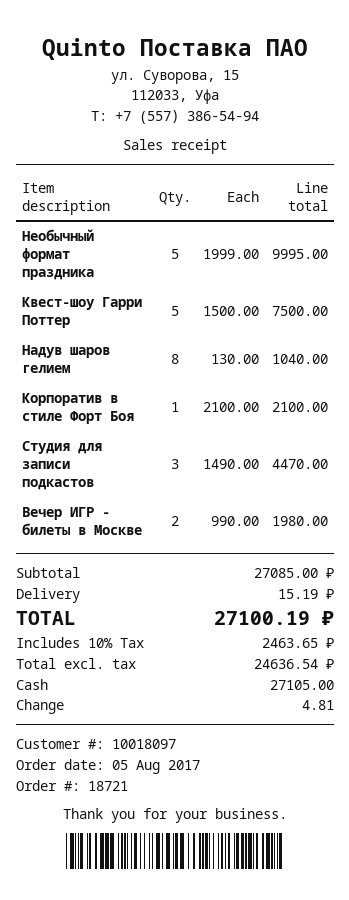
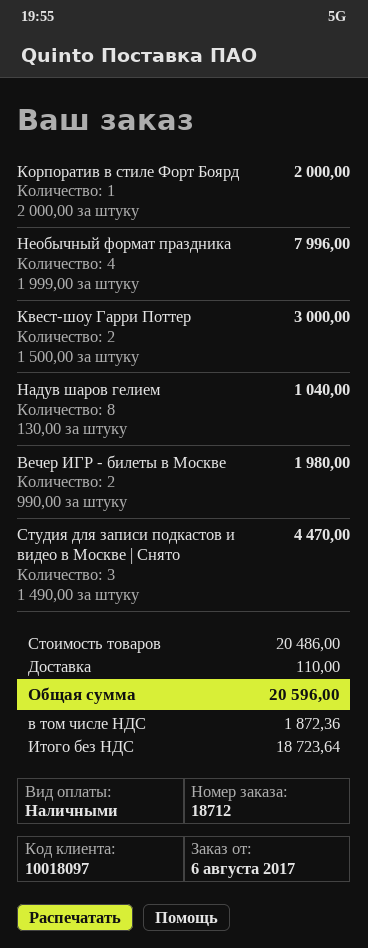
order number: 18721 -> 18712
order date: 2017-08-05 -> 2017-08-06
Необычный формат праздника: 5 x 1999.00 = 9995.00 -> 4 x 1999.00 = 7996.00
Квест-шоу Гарри Поттер: 5 x 1500.00 = 7500.00 -> 2 x 1500.00 = 3000.00
Корпоратив в стиле Форт Боя: 1 x 2100.00 = 2100.00 -> 1 x 2000.00 = 2000.00
subtotal: 27085.00 -> 20486.00
shipping: 15.19 -> 110.00
net: 24636.54 -> 18723.64
tax: 2463.65 -> 1872.36
total: 27100.19 -> 20596.00

